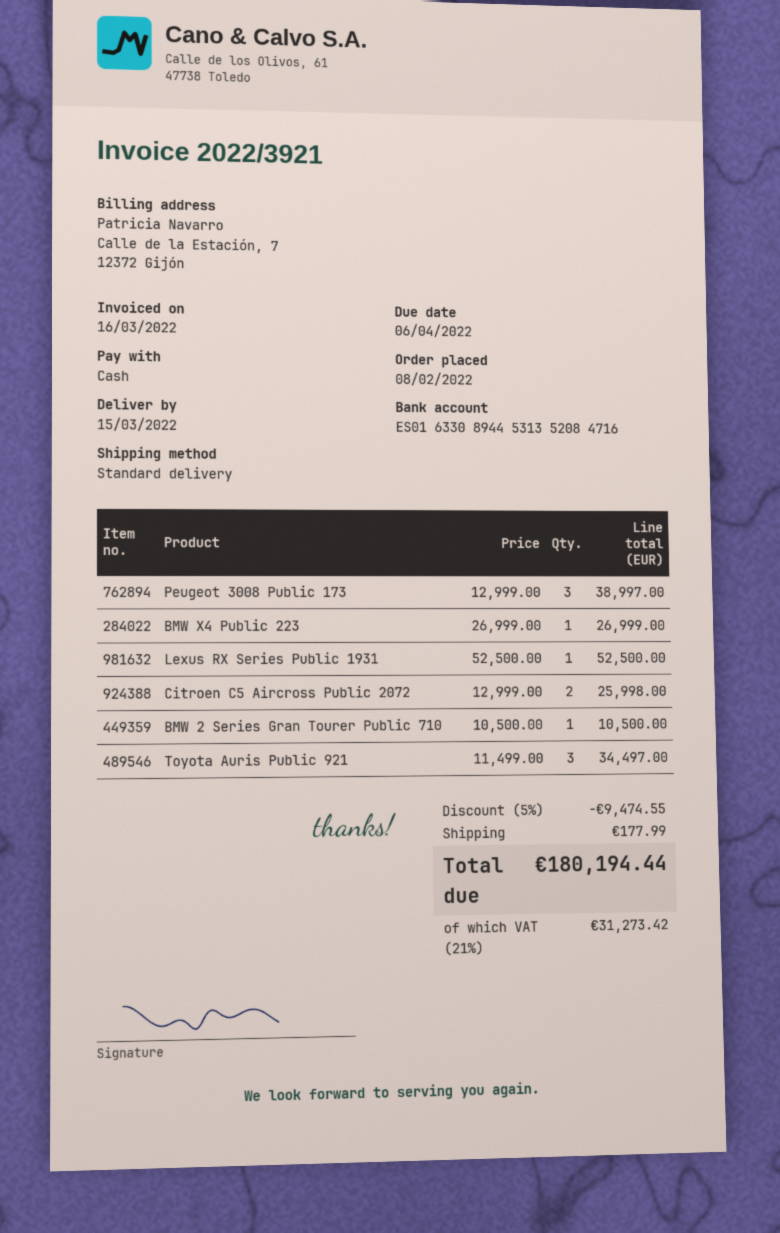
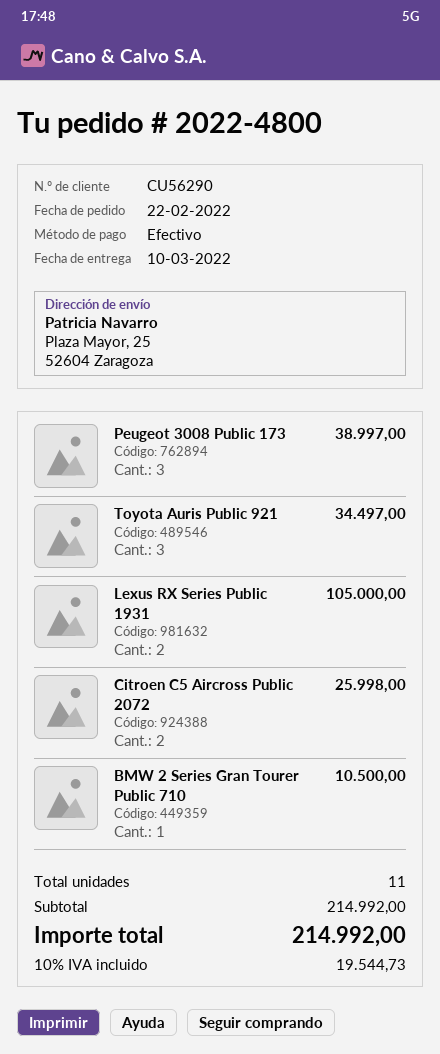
order date: 2022-02-08 -> 2022-02-22
delivery date: 2022-03-15 -> 2022-03-10
BMW X4 Public 223: 1 for 26999.00 -> none
Lexus RX Series Public 1931: 1 for 52500.00 -> 2 for 105000.00
discount: 5% = 9474.55 -> none
shipping: 177.99 -> none
tax: 21% = 31273.42 -> 10% = 19544.73
total: 180194.44 -> 214992.00

